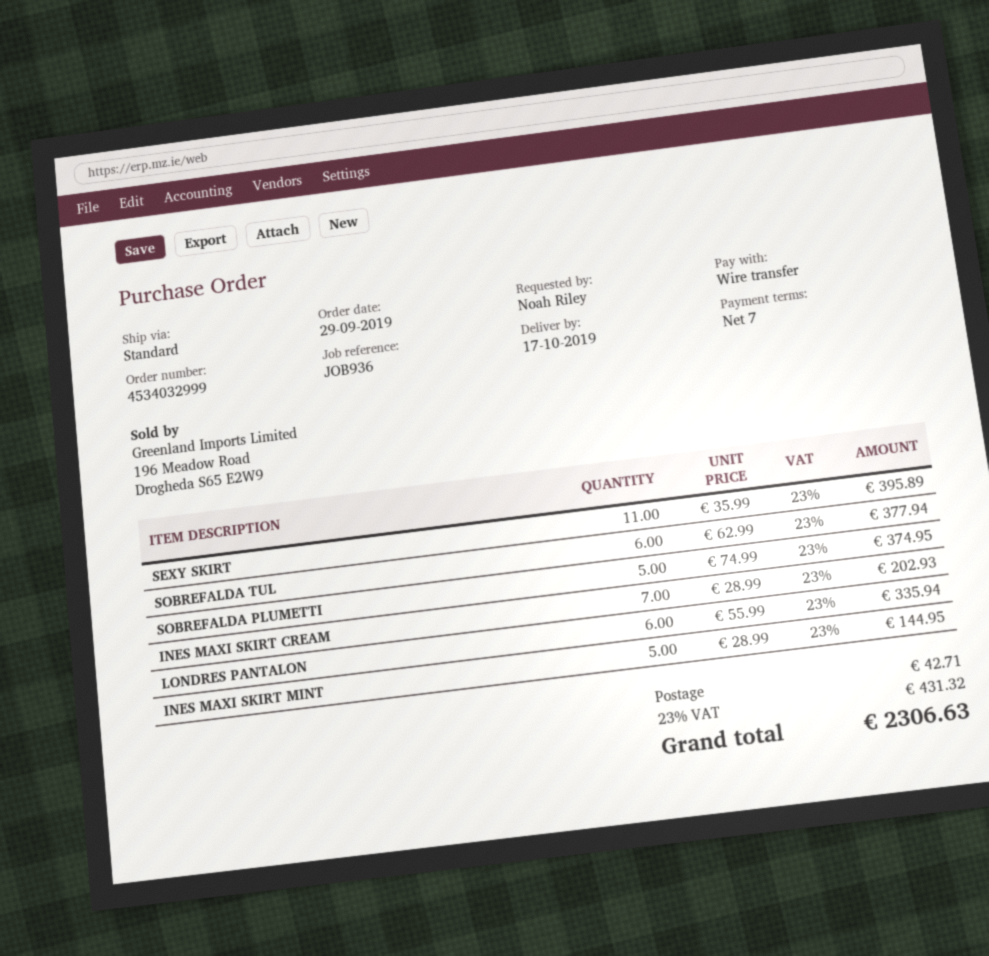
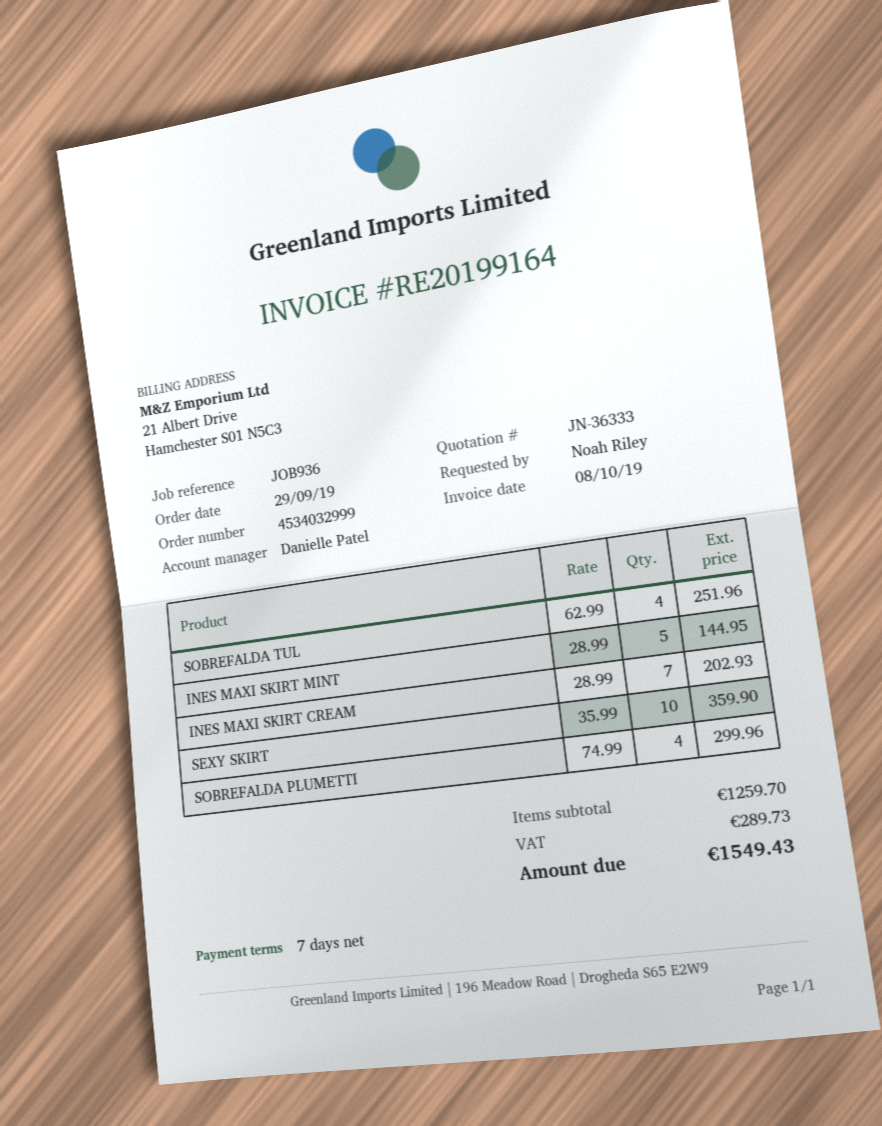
SEXY SKIRT: 11 x 35.99 = 395.89 -> 10 x 35.99 = 359.90
SOBREFALDA TUL: 6 x 62.99 = 377.94 -> 4 x 62.99 = 251.96
SOBREFALDA PLUMETTI: 5 x 74.99 = 374.95 -> 4 x 74.99 = 299.96
LONDRES PANTALON: 6 x 55.99 = 335.94 -> none
shipping: 42.71 -> none
tax: 431.32 -> 289.73
total: 2306.63 -> 1549.43

